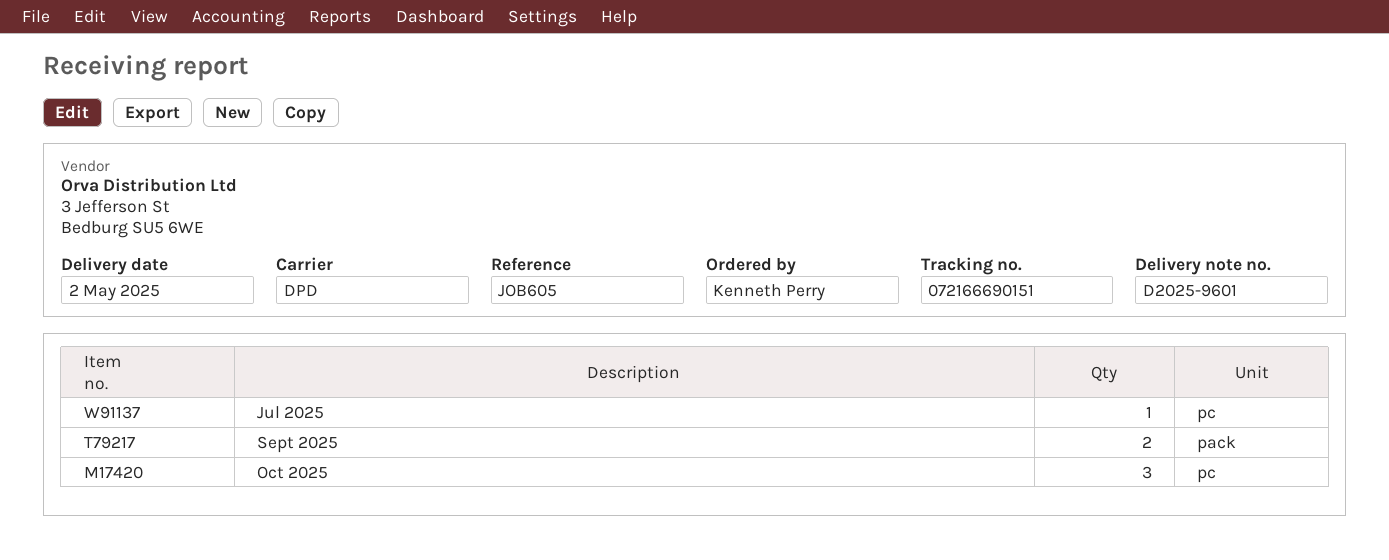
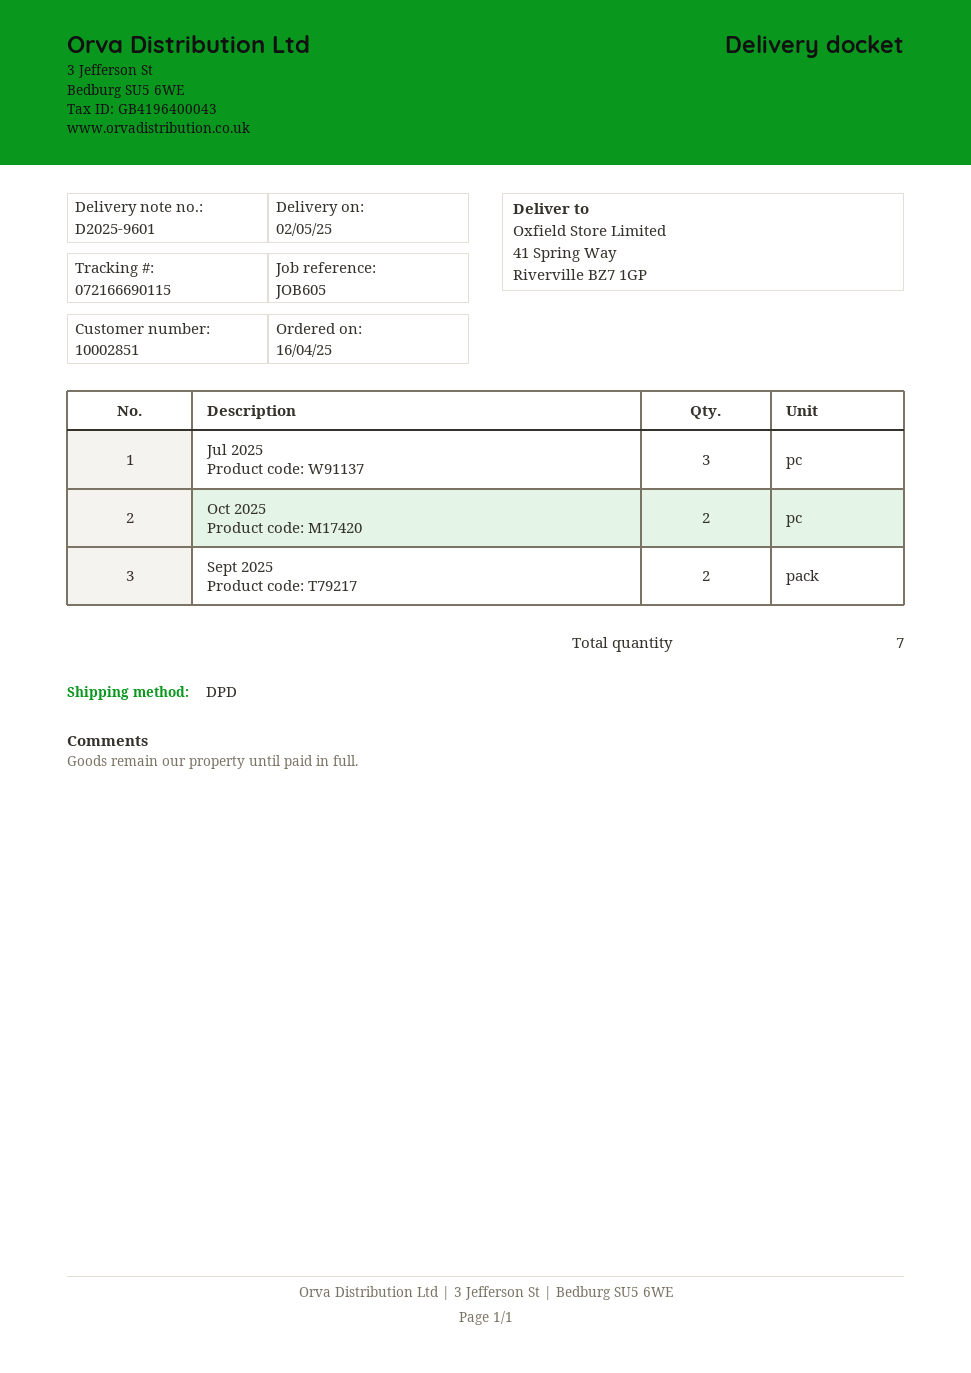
tracking number: 072166690151 -> 072166690115
Jul 2025: 1 -> 3
Oct 2025: 3 -> 2

